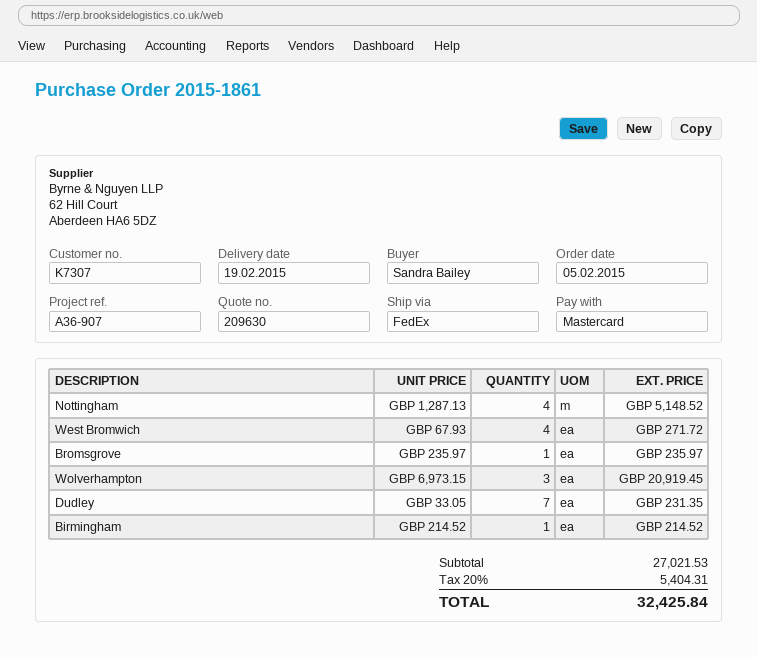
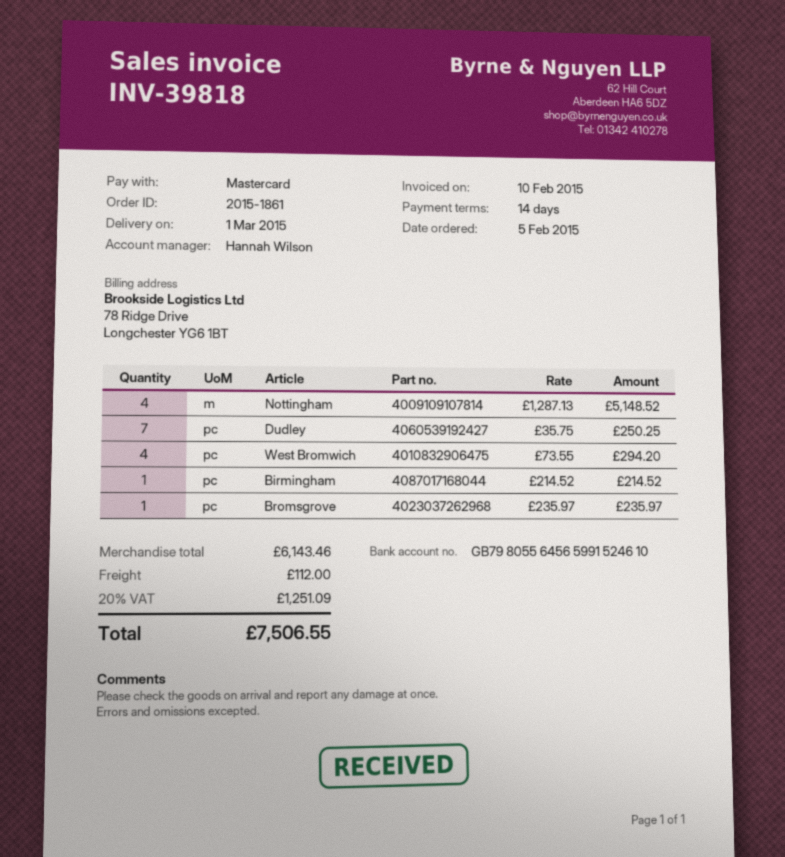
delivery date: 2015-02-19 -> 2015-03-01
West Bromwich: 4 x 67.93 = 271.72 -> 4 x 73.55 = 294.20
Wolverhampton: 3 x 6973.15 = 20919.45 -> none
Dudley: 7 x 33.05 = 231.35 -> 7 x 35.75 = 250.25
subtotal: 27021.53 -> 6143.46
shipping: none -> 112.00
tax: 20% = 5404.31 -> 20% = 1251.09
total: 32425.84 -> 7506.55

